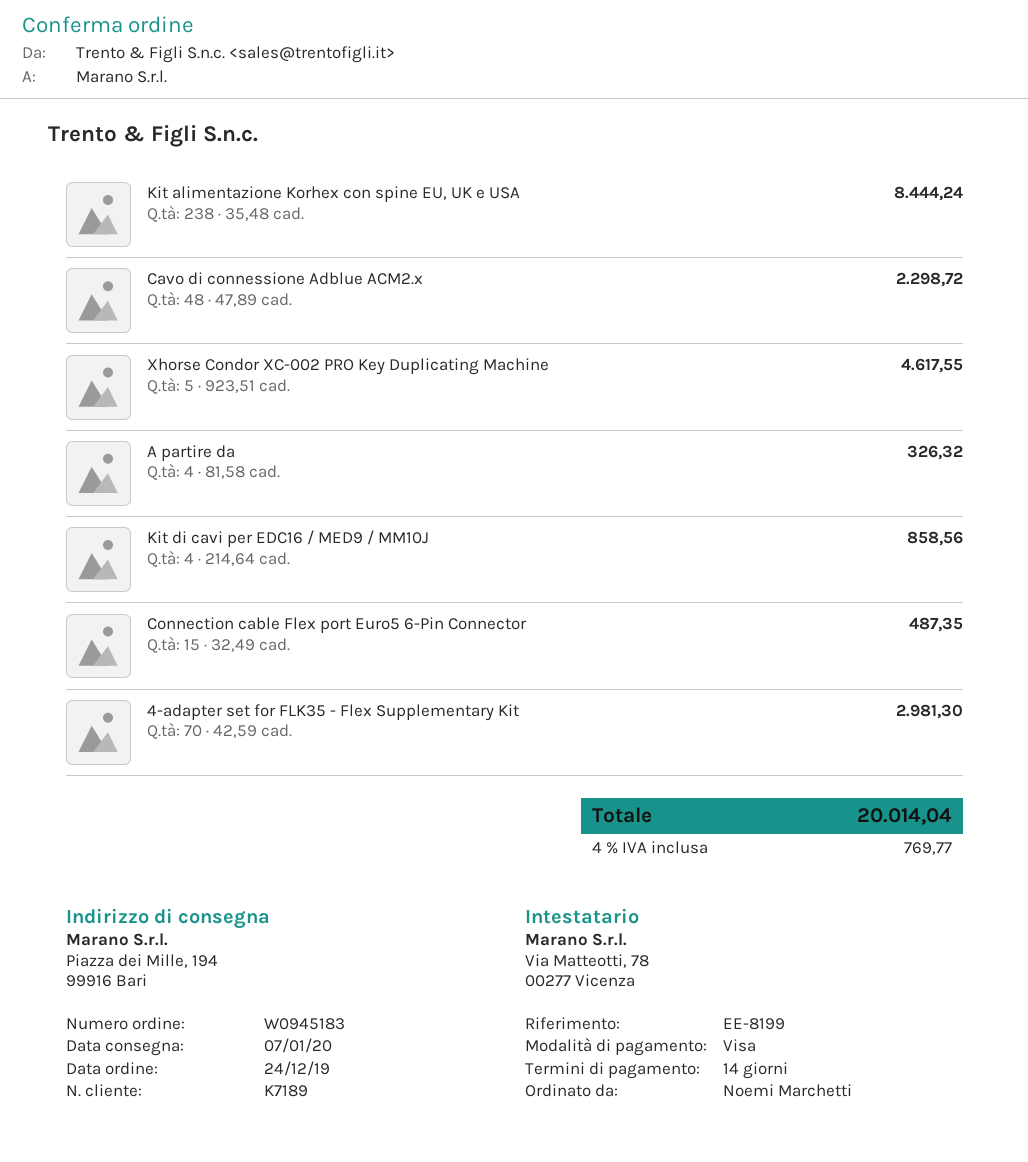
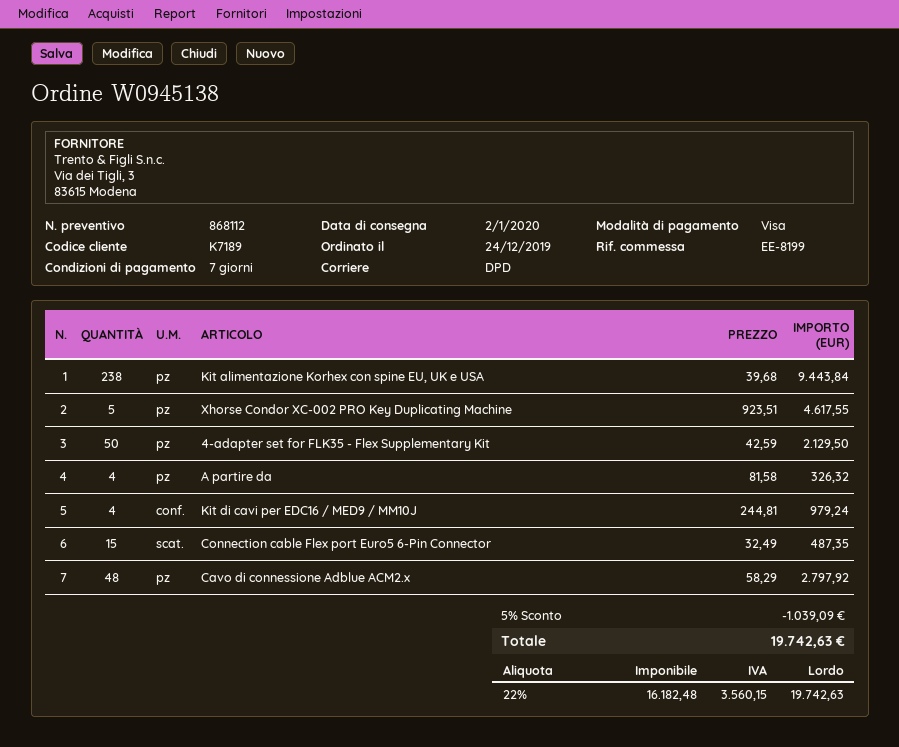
order number: W0945183 -> W0945138
delivery date: 2020-01-07 -> 2020-01-02
payment terms: 14 days -> 7 days
Kit alimentazione Korhex con spine EU, UK e USA: 238 x 35.48 = 8444.24 -> 238 x 39.68 = 9443.84
Cavo di connessione Adblue ACM2.x: 48 x 47.89 = 2298.72 -> 48 x 58.29 = 2797.92
Kit di cavi per EDC16 / MED9 / MM10J: 4 x 214.64 = 858.56 -> 4 x 244.81 = 979.24
4-adapter set for FLK35 - Flex Supplementary Kit: 70 x 42.59 = 2981.30 -> 50 x 42.59 = 2129.50
discount: none -> 5% = 1039.09
tax: 4% = 769.77 -> 22% = 3560.15
total: 20014.04 -> 19742.63

